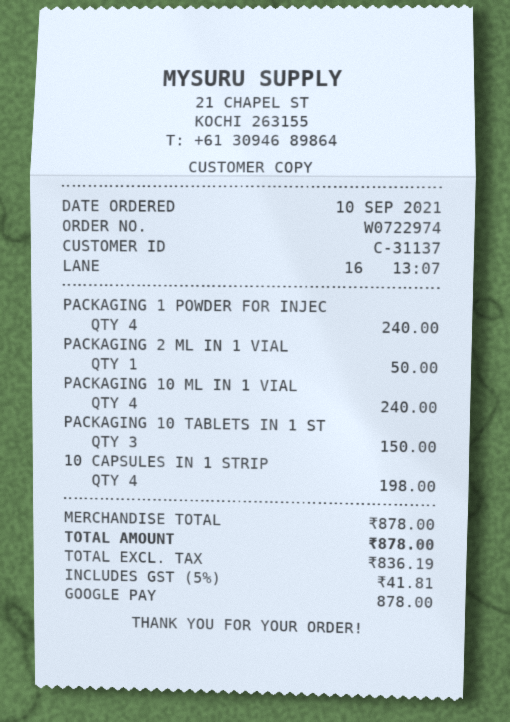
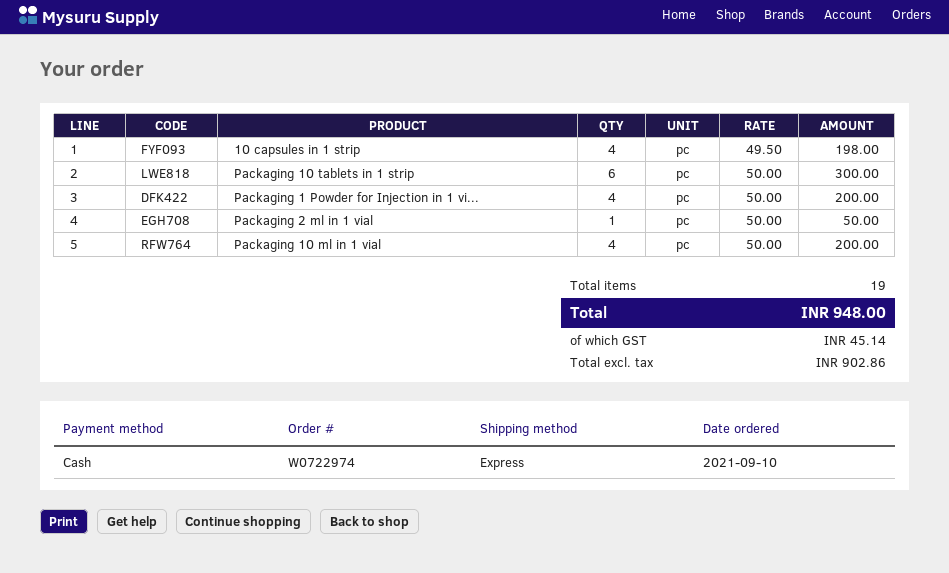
payment method: Google Pay -> cash
PACKAGING 1 POWDER FOR INJEC: 4 for 240.00 -> 4 for 200.00
PACKAGING 10 ML IN 1 VIAL: 4 for 240.00 -> 4 for 200.00
PACKAGING 10 TABLETS IN 1 ST: 3 for 150.00 -> 6 for 300.00
net: 836.19 -> 902.86
tax: 41.81 -> 45.14
total: 878.00 -> 948.00

